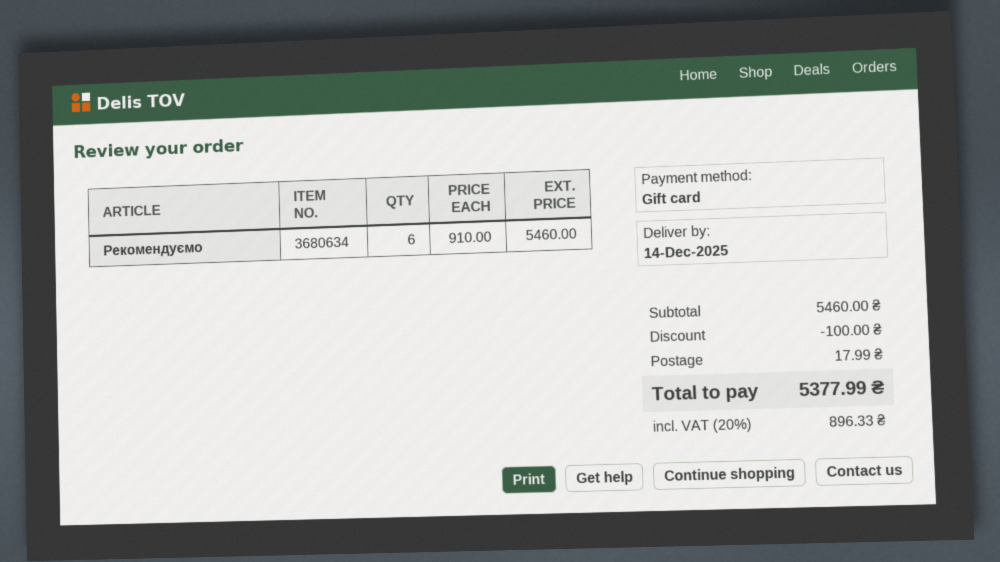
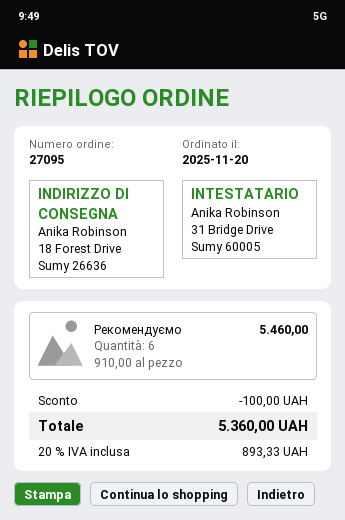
shipping: 17.99 -> none
tax: 20% = 896.33 -> 20% = 893.33
total: 5377.99 -> 5360.00

